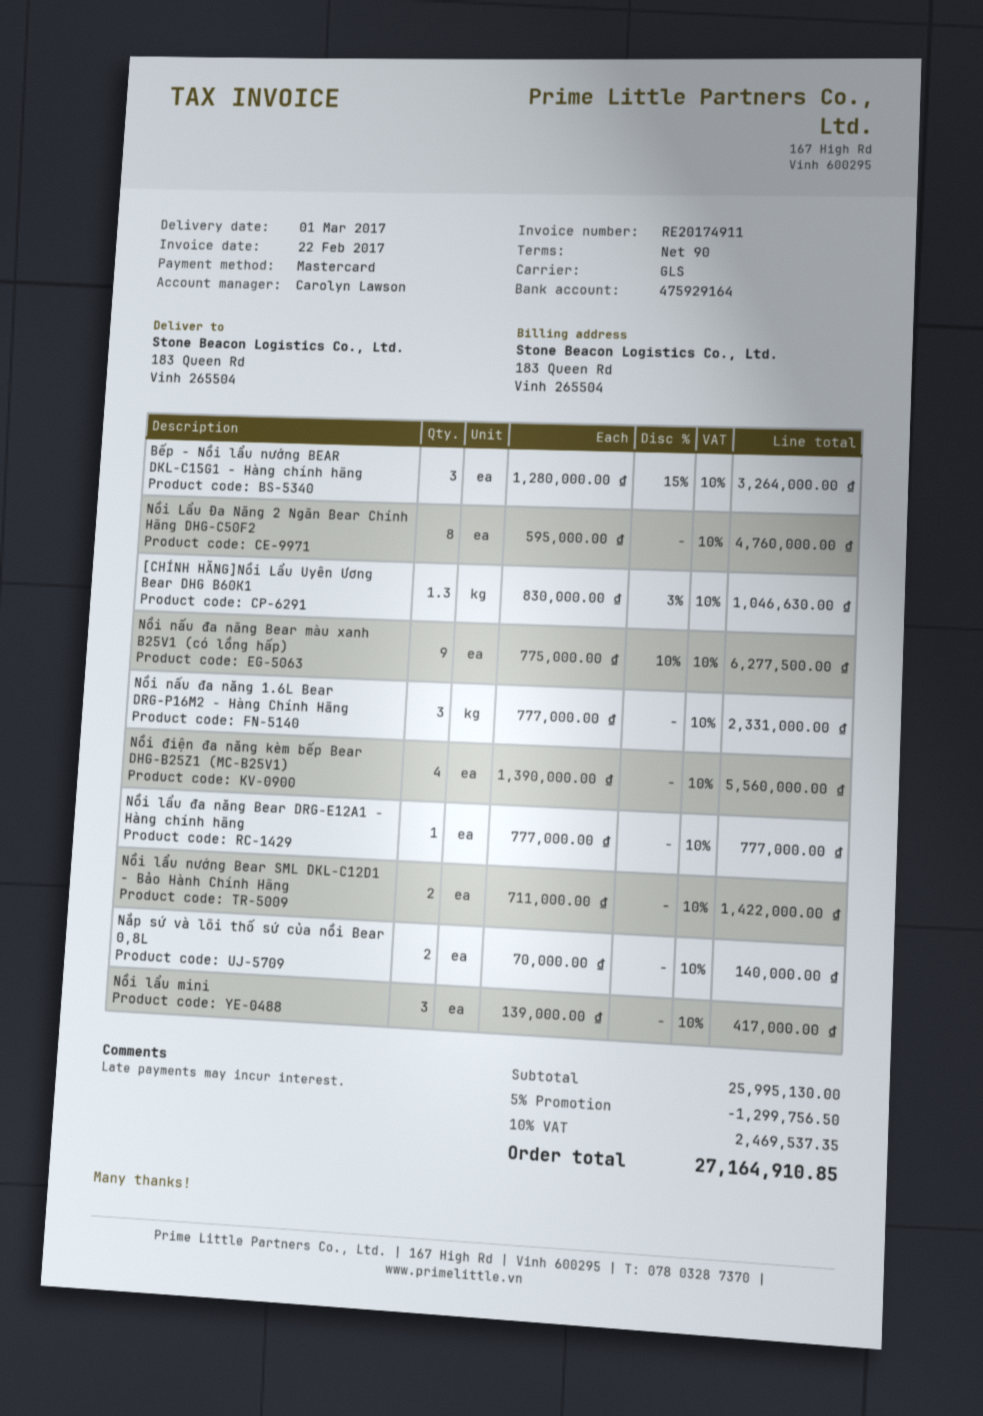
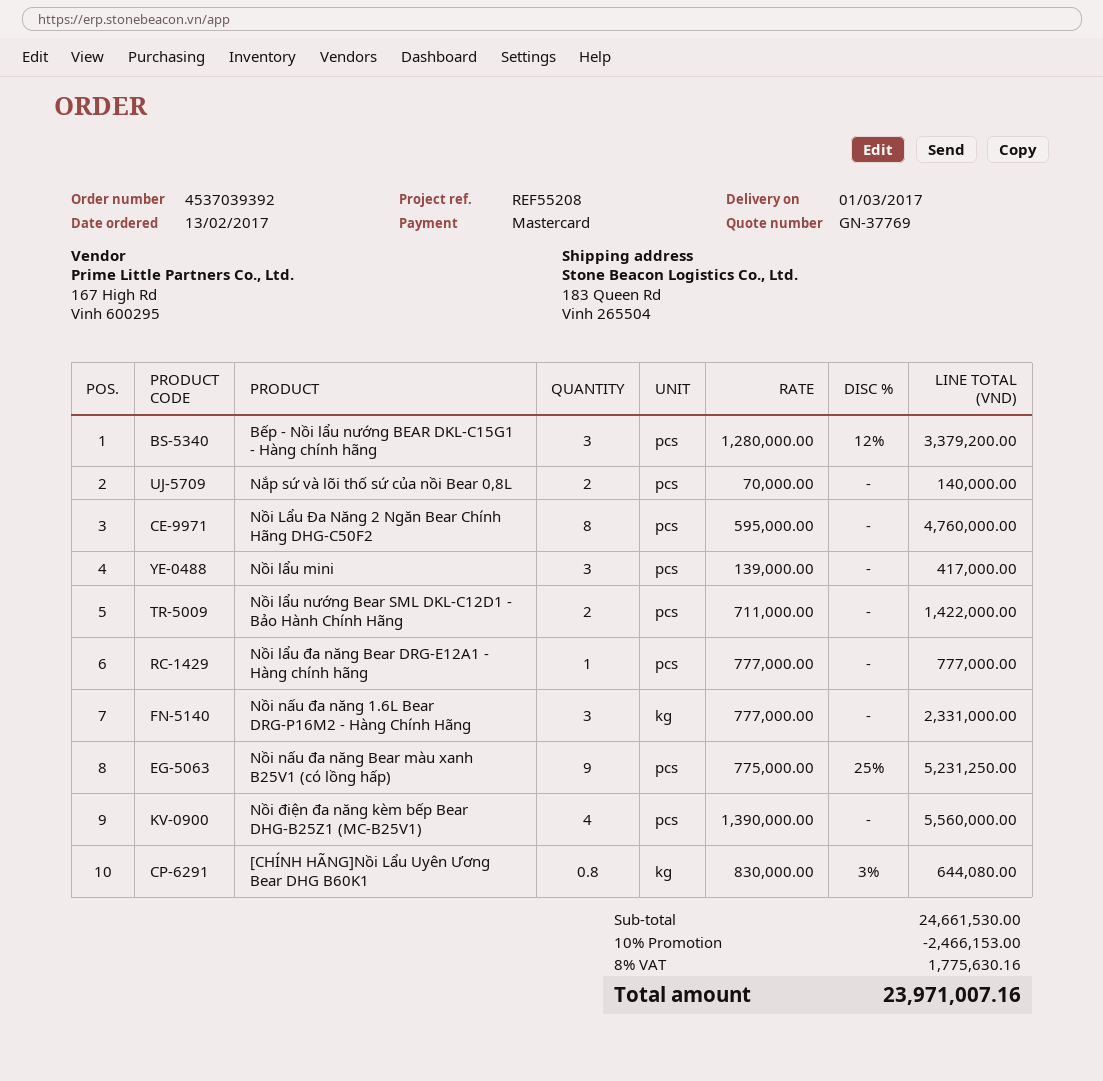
Bếp - Nồi lẩu nướng BEAR DKL-C15G1 - Hàng chính hãng: 3 x 1280000.00 - 15% = 3264000.00 -> 3 x 1280000.00 - 12% = 3379200.00
[CHÍNH HÃNG]Nồi Lẩu Uyên Ương Bear DHG B60K1: 1.3 x 830000.00 - 3% = 1046630.00 -> 0.8 x 830000.00 - 3% = 644080.00
Nồi nấu đa năng Bear màu xanh B25V1 (có lồng hấp): 9 x 775000.00 - 10% = 6277500.00 -> 9 x 775000.00 - 25% = 5231250.00
subtotal: 25995130.00 -> 24661530.00
discount: 5% = 1299756.50 -> 10% = 2466153.00
tax: 10% = 2469537.35 -> 8% = 1775630.16
total: 27164910.85 -> 23971007.16

